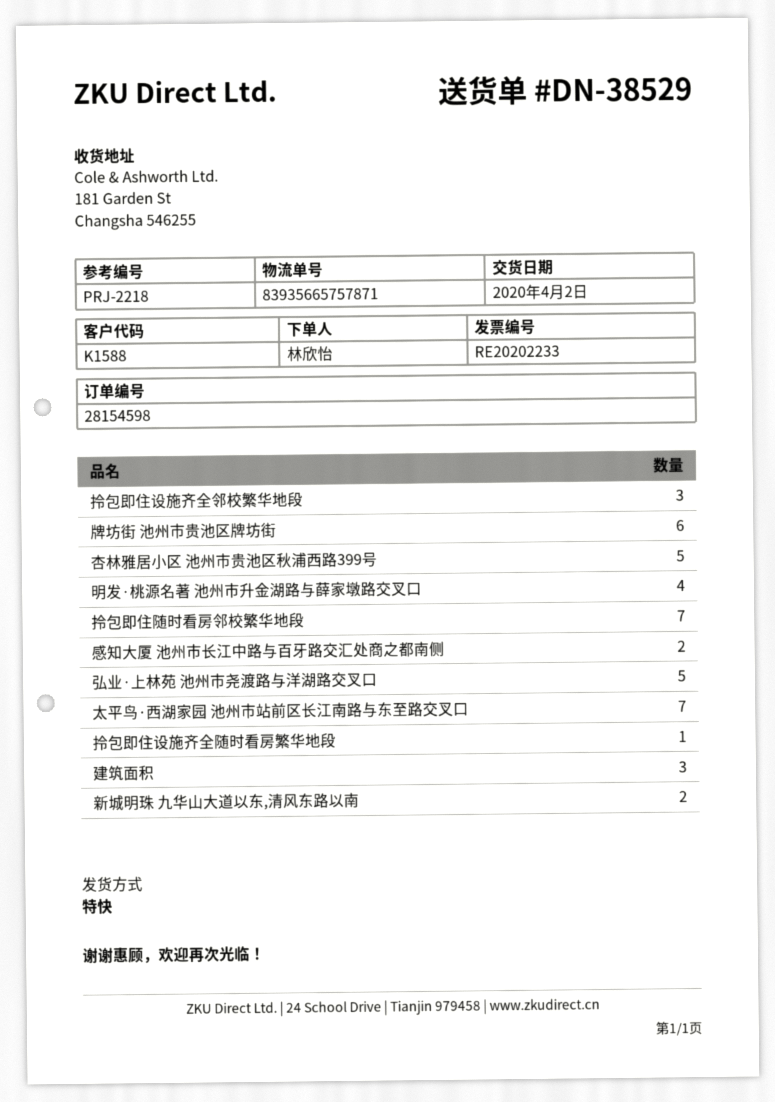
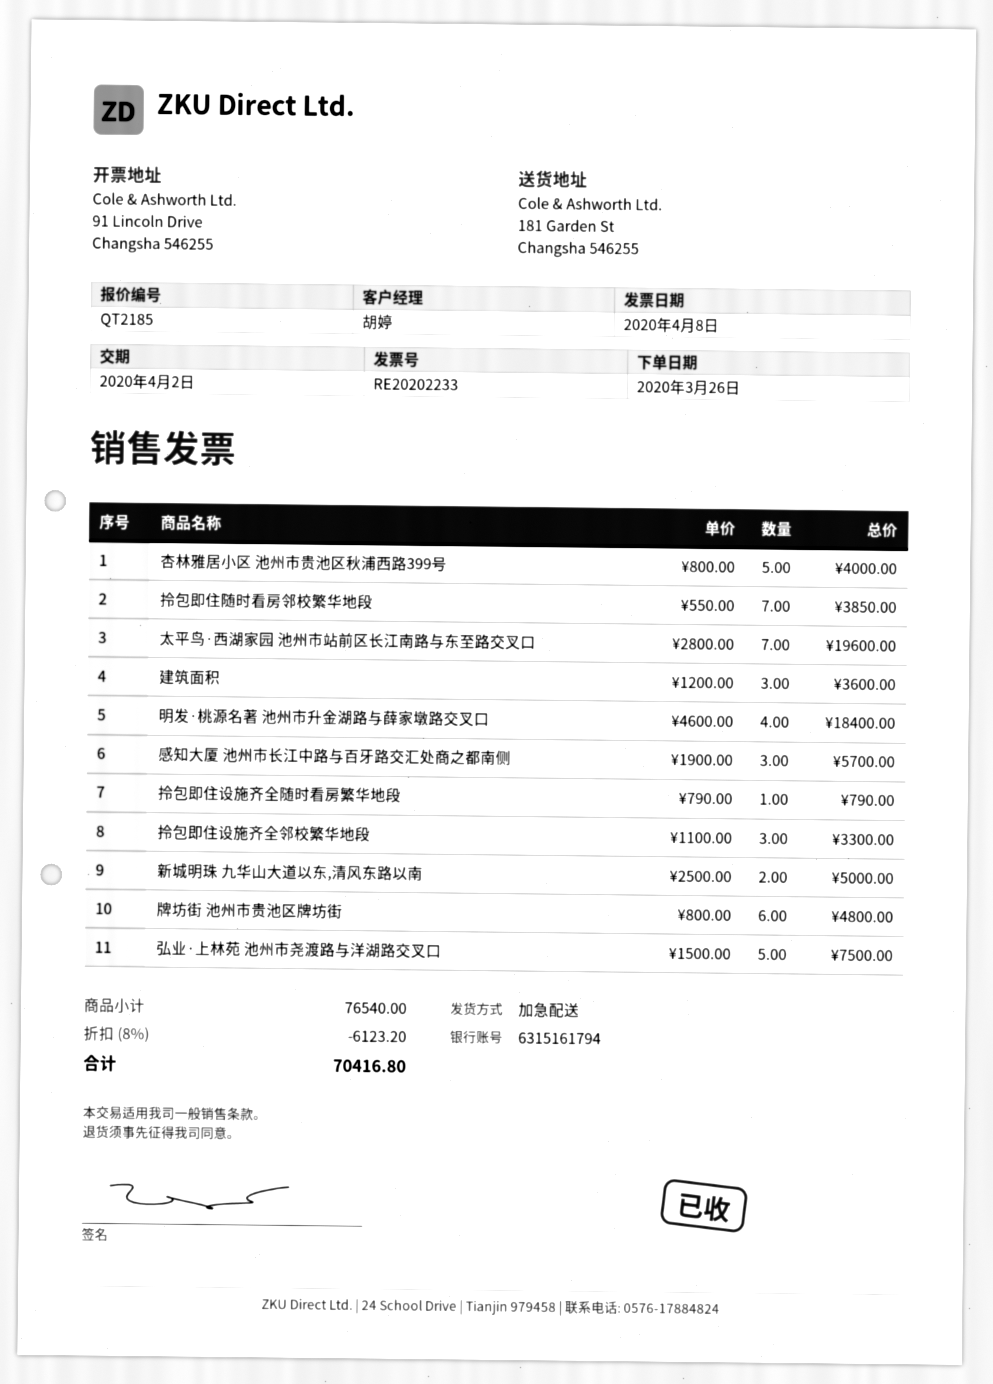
感知大厦 池州市长江中路与百牙路交汇处商之都南侧: 2 -> 3

